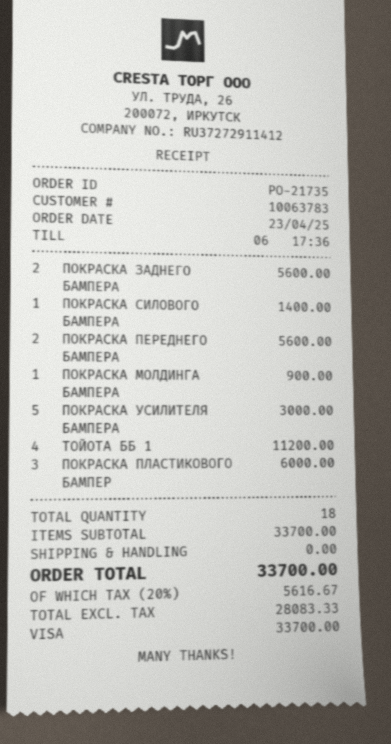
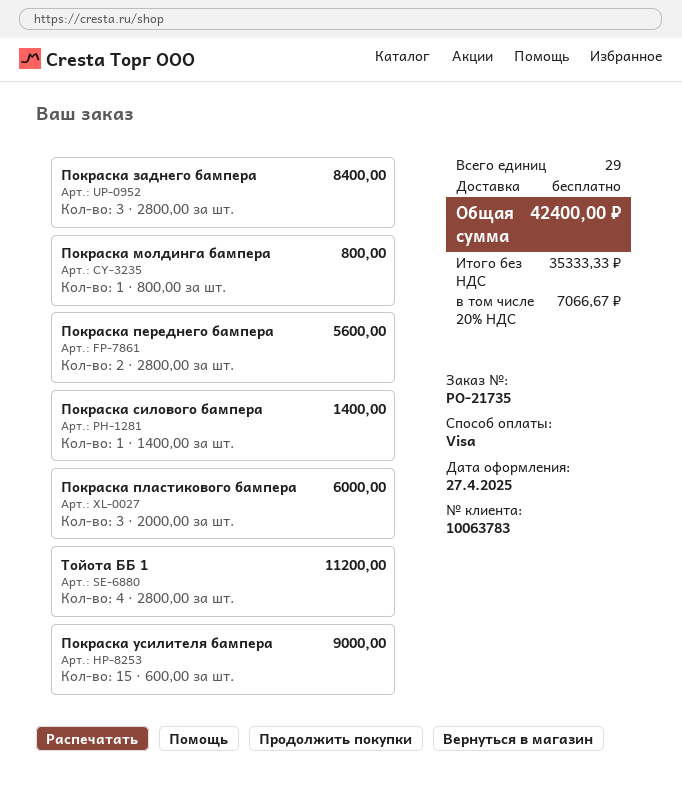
order date: 2025-04-23 -> 2025-04-27
ПОКРАСКА ЗАДНЕГО БАМПЕРА: 2 for 5600.00 -> 3 for 8400.00
ПОКРАСКА МОЛДИНГА БАМПЕРА: 1 for 900.00 -> 1 for 800.00
ПОКРАСКА УСИЛИТЕЛЯ БАМПЕРА: 5 for 3000.00 -> 15 for 9000.00
total quantity: 18 -> 29
net: 28083.33 -> 35333.33
tax: 20% = 5616.67 -> 20% = 7066.67
total: 33700.00 -> 42400.00

